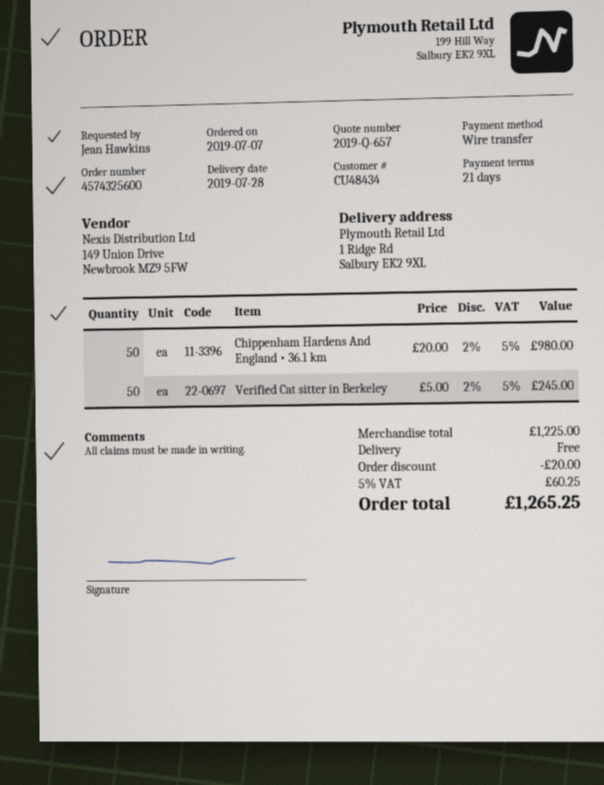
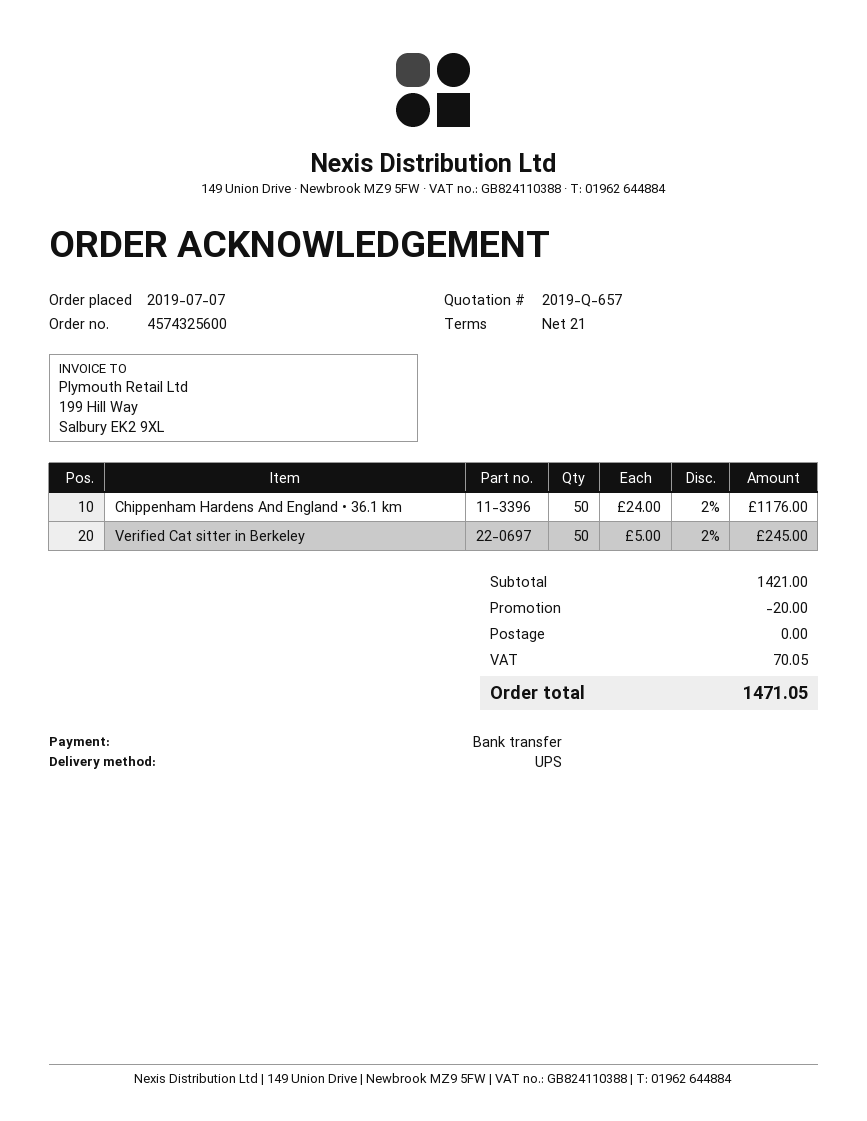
Chippenham Hardens And England • 36.1 km: 50 x 20.00 - 2% = 980.00 -> 50 x 24.00 - 2% = 1176.00
subtotal: 1225.00 -> 1421.00
tax: 60.25 -> 70.05
total: 1265.25 -> 1471.05

